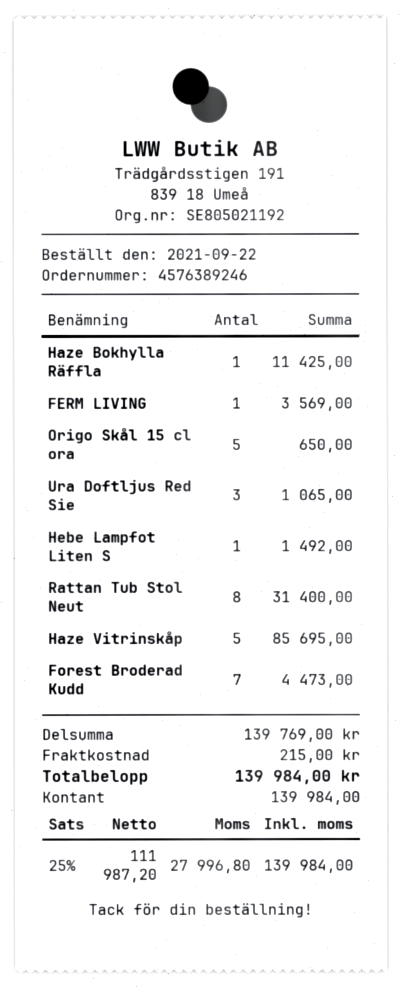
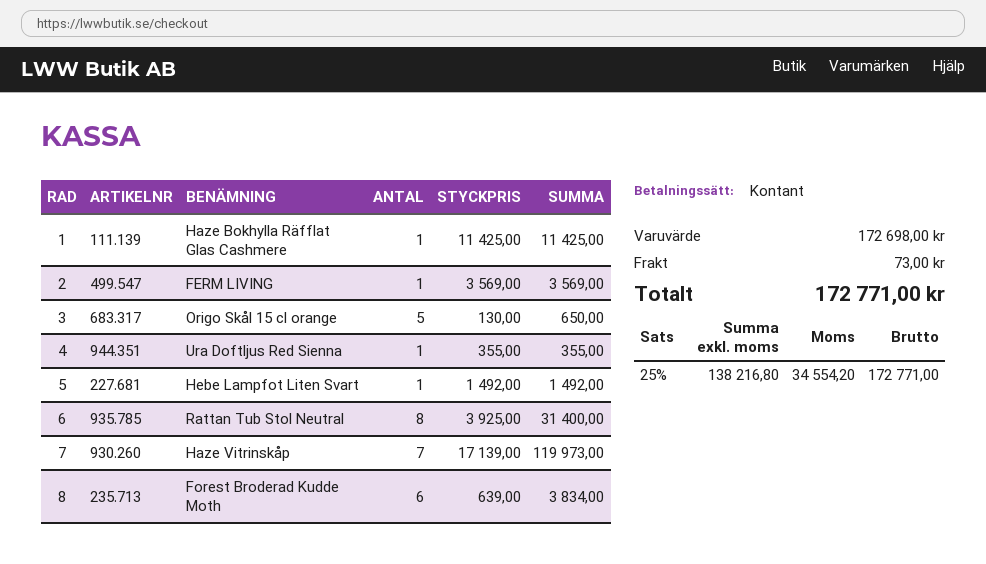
Ura Doftljus Red Sie: 3 for 1065.00 -> 1 for 355.00
Haze Vitrinskåp: 5 for 85695.00 -> 7 for 119973.00
Forest Broderad Kudd: 7 for 4473.00 -> 6 for 3834.00
subtotal: 139769.00 -> 172698.00
shipping: 215.00 -> 73.00
net: 111987.20 -> 138216.80
tax: 25% = 27996.80 -> 25% = 34554.20
total: 139984.00 -> 172771.00

